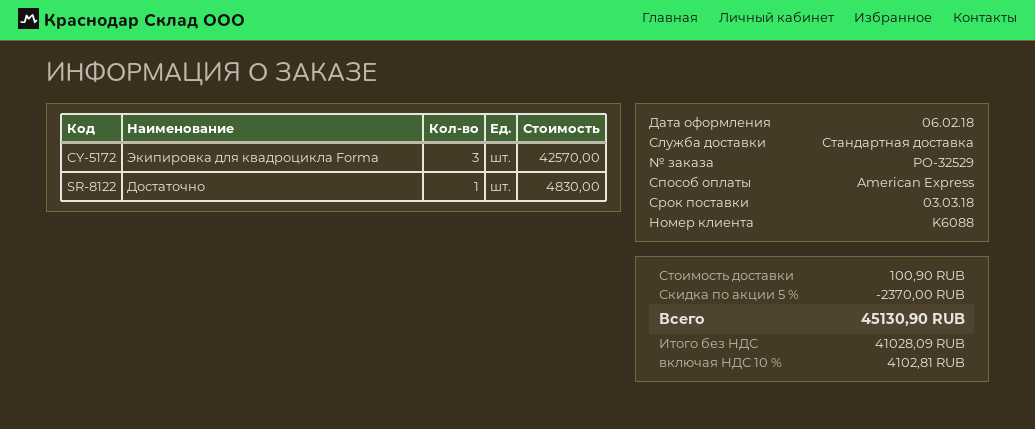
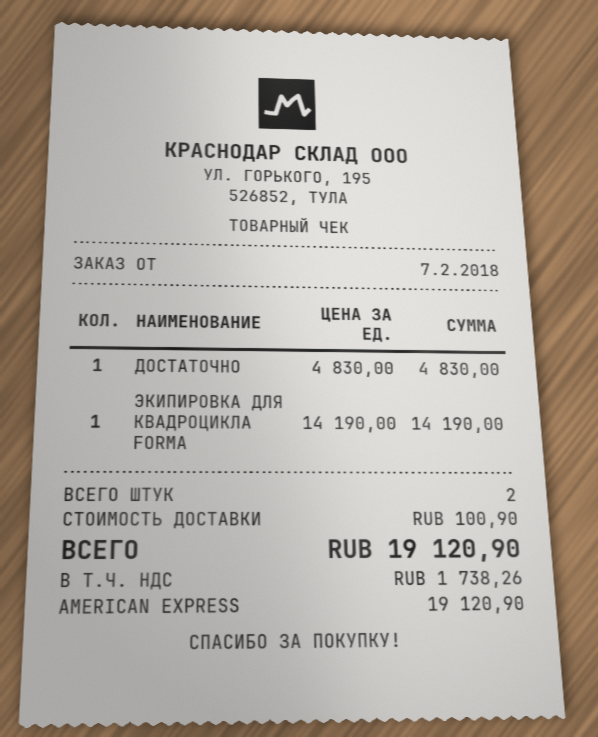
order date: 2018-02-06 -> 2018-02-07
Экипировка для квадроцикла Forma: 3 for 42570.00 -> 1 for 14190.00
discount: 5% = 2370.00 -> none
tax: 4102.81 -> 1738.26
total: 45130.90 -> 19120.90

